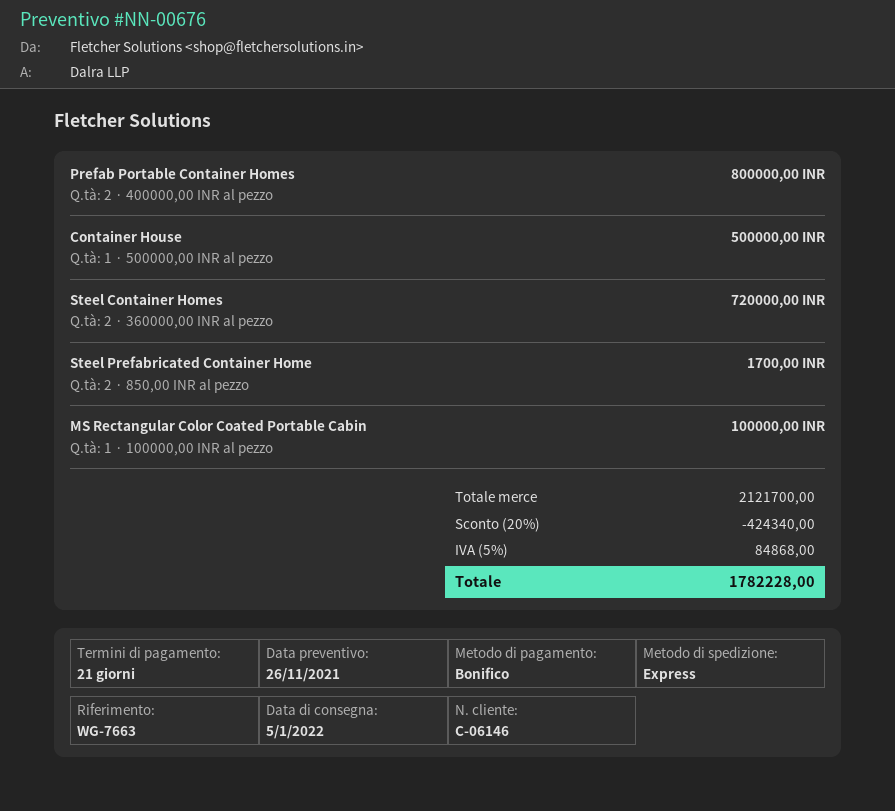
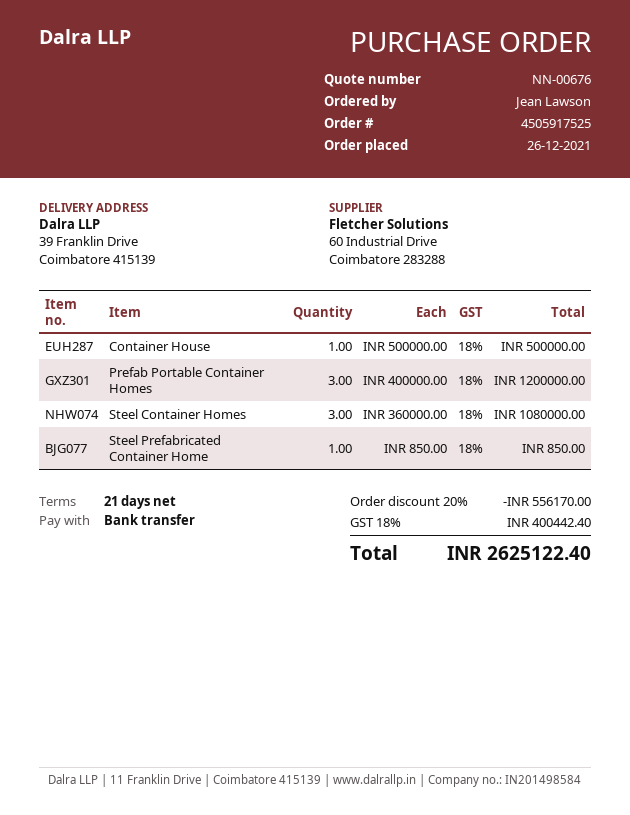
Prefab Portable Container Homes: 2 x 400000.00 = 800000.00 -> 3 x 400000.00 = 1200000.00
Steel Container Homes: 2 x 360000.00 = 720000.00 -> 3 x 360000.00 = 1080000.00
Steel Prefabricated Container Home: 2 x 850.00 = 1700.00 -> 1 x 850.00 = 850.00
MS Rectangular Color Coated Portable Cabin: 1 x 100000.00 = 100000.00 -> none
discount: 20% = 424340.00 -> 20% = 556170.00
tax: 5% = 84868.00 -> 18% = 400442.40
total: 1782228.00 -> 2625122.40

